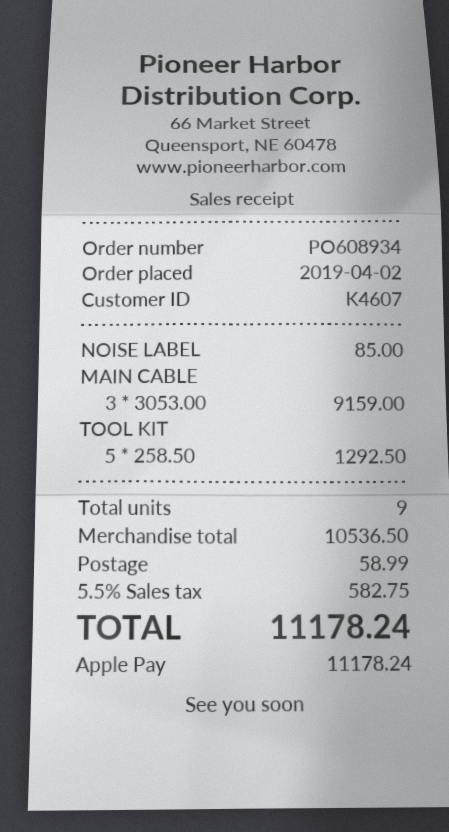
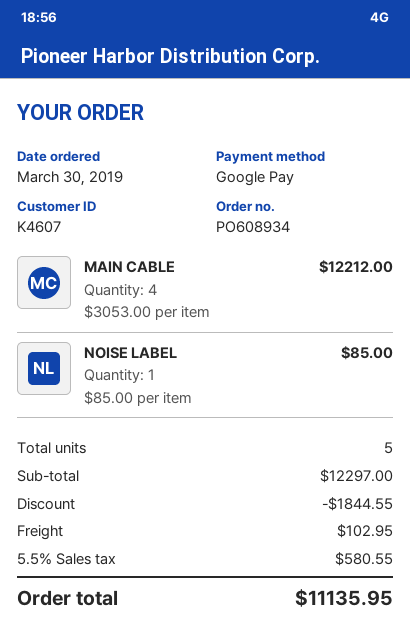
order date: 2019-04-02 -> 2019-03-30
payment method: Apple Pay -> Google Pay
MAIN CABLE: 3 x 3053.00 = 9159.00 -> 4 x 3053.00 = 12212.00
TOOL KIT: 5 x 258.50 = 1292.50 -> none
total quantity: 9 -> 5
subtotal: 10536.50 -> 12297.00
discount: none -> 1844.55
shipping: 58.99 -> 102.95
tax: 5.5% = 582.75 -> 5.5% = 580.55
total: 11178.24 -> 11135.95

